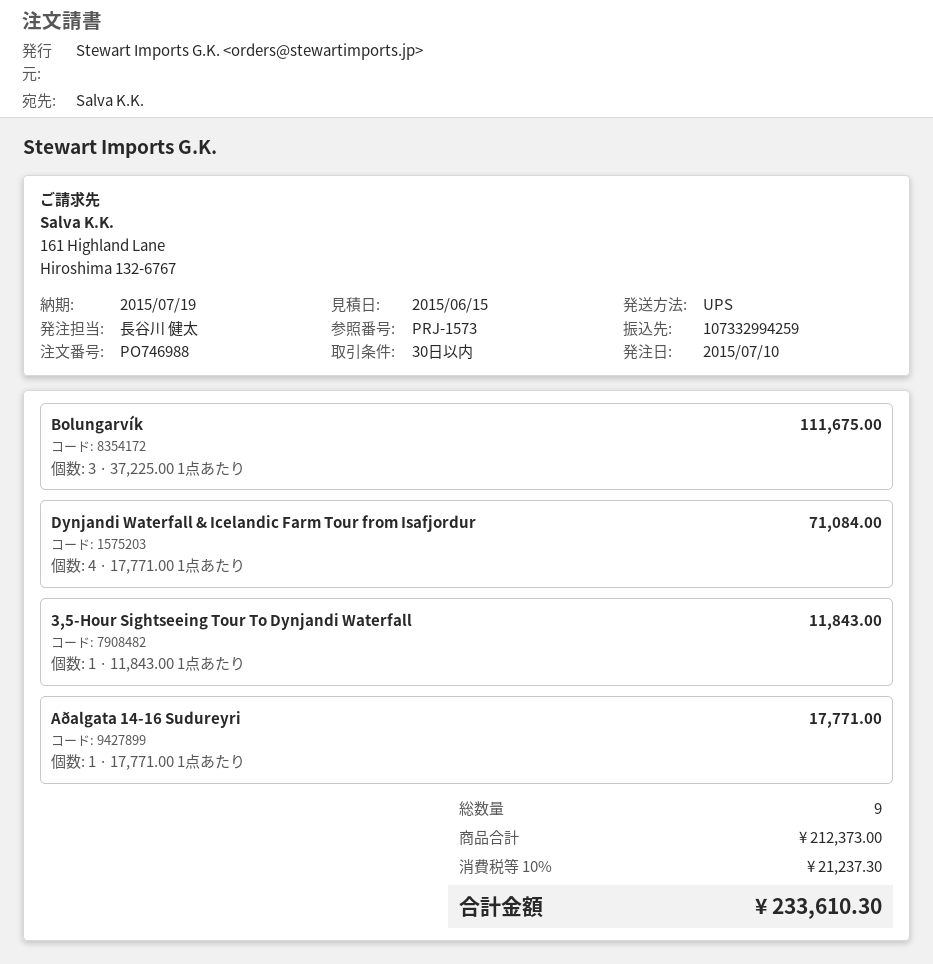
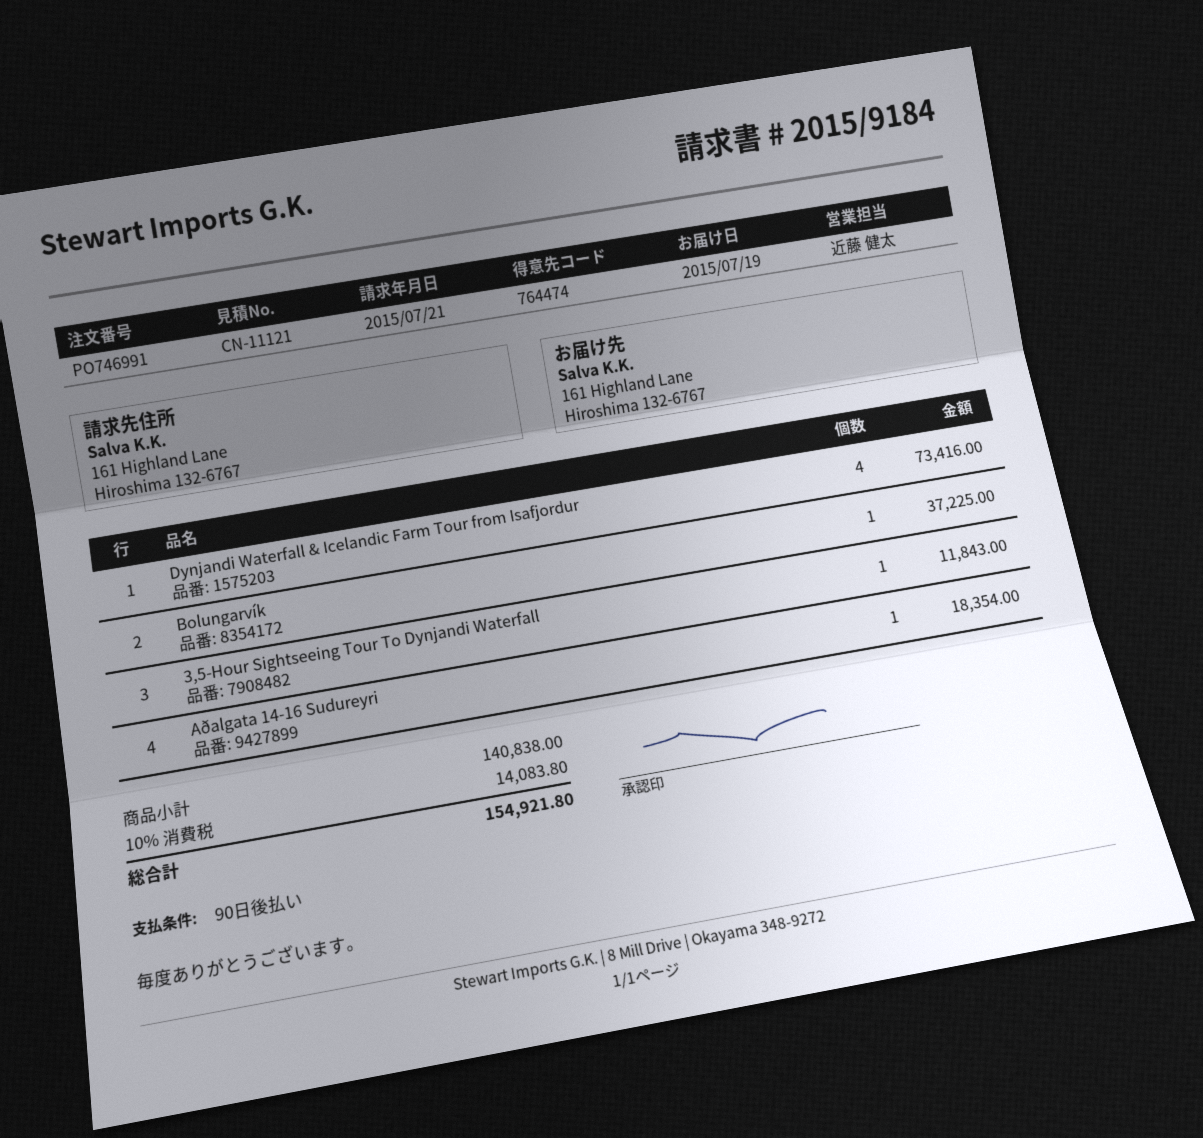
order number: PO746988 -> PO746991
payment terms: 30 days -> 90 days
Bolungarvík: 3 for 111675.00 -> 1 for 37225.00
Dynjandi Waterfall & Icelandic Farm Tour from Isafjordur: 4 for 71084.00 -> 4 for 73416.00
Aðalgata 14-16 Sudureyri: 1 for 17771.00 -> 1 for 18354.00
subtotal: 212373.00 -> 140838.00
tax: 10% = 21237.30 -> 10% = 14083.80
total: 233610.30 -> 154921.80

